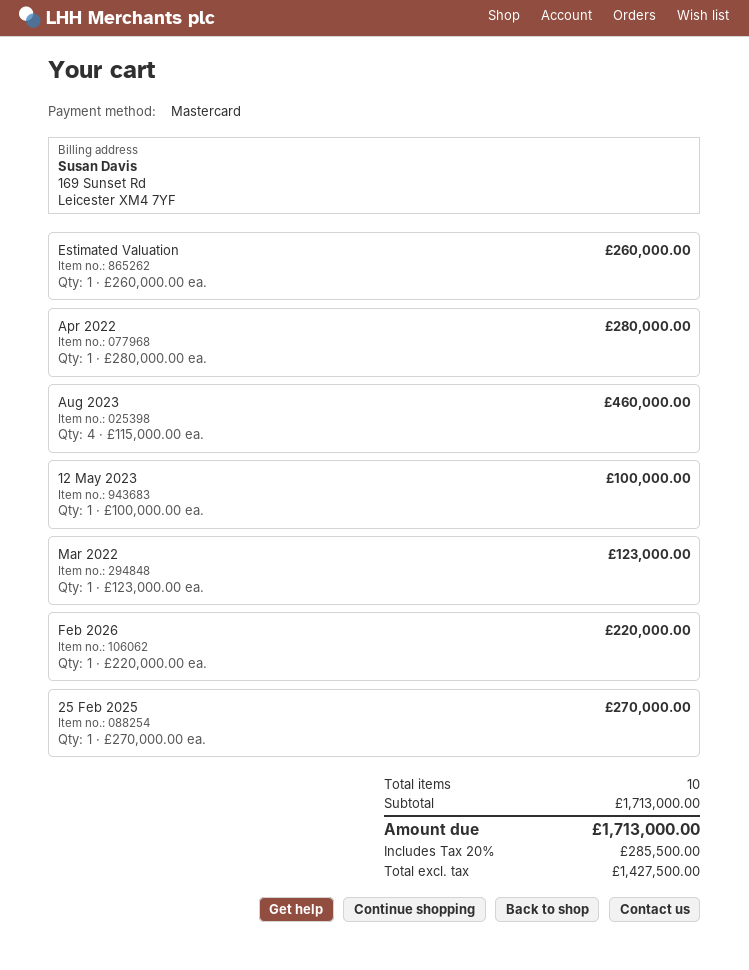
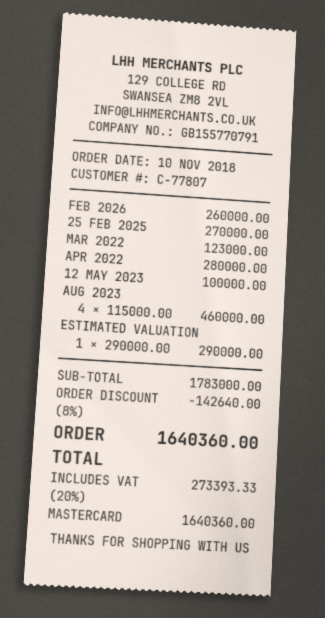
Estimated Valuation: 1 x 260000.00 = 260000.00 -> 1 x 290000.00 = 290000.00
Feb 2026: 1 x 220000.00 = 220000.00 -> 1 x 260000.00 = 260000.00
subtotal: 1713000.00 -> 1783000.00
discount: none -> 8% = 142640.00
tax: 20% = 285500.00 -> 20% = 273393.33
total: 1713000.00 -> 1640360.00

